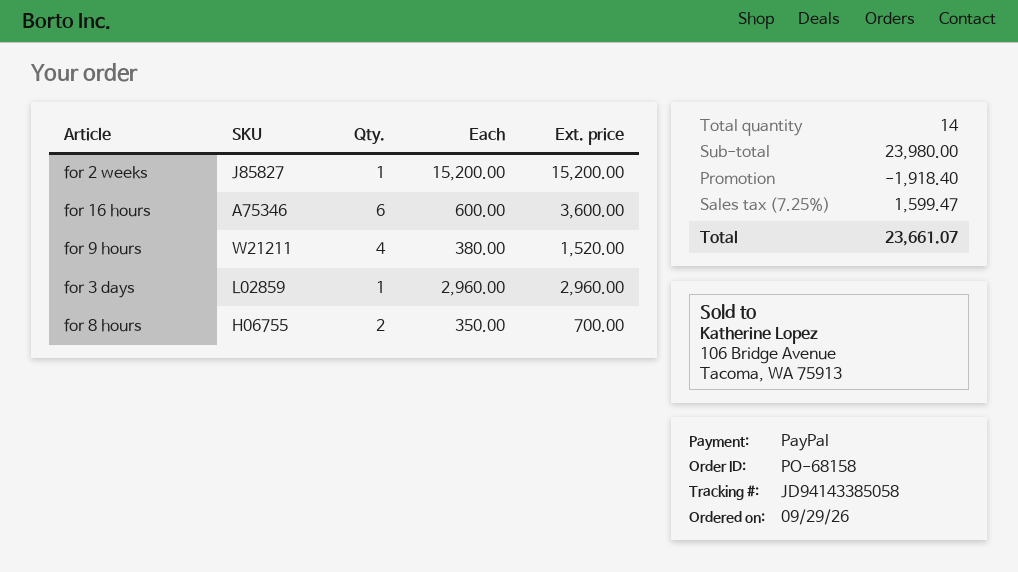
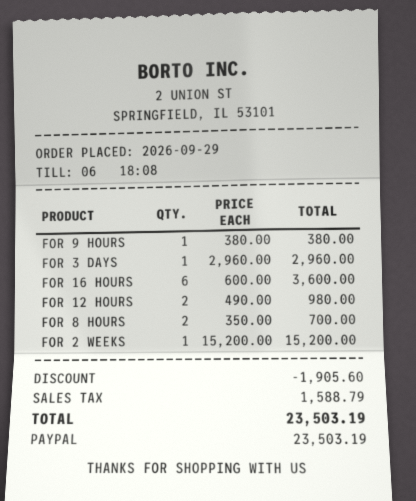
for 9 hours: 4 x 380.00 = 1520.00 -> 1 x 380.00 = 380.00
FOR 12 HOURS: none -> 2 x 490.00 = 980.00
discount: 1918.40 -> 1905.60
tax: 1599.47 -> 1588.79
total: 23661.07 -> 23503.19

